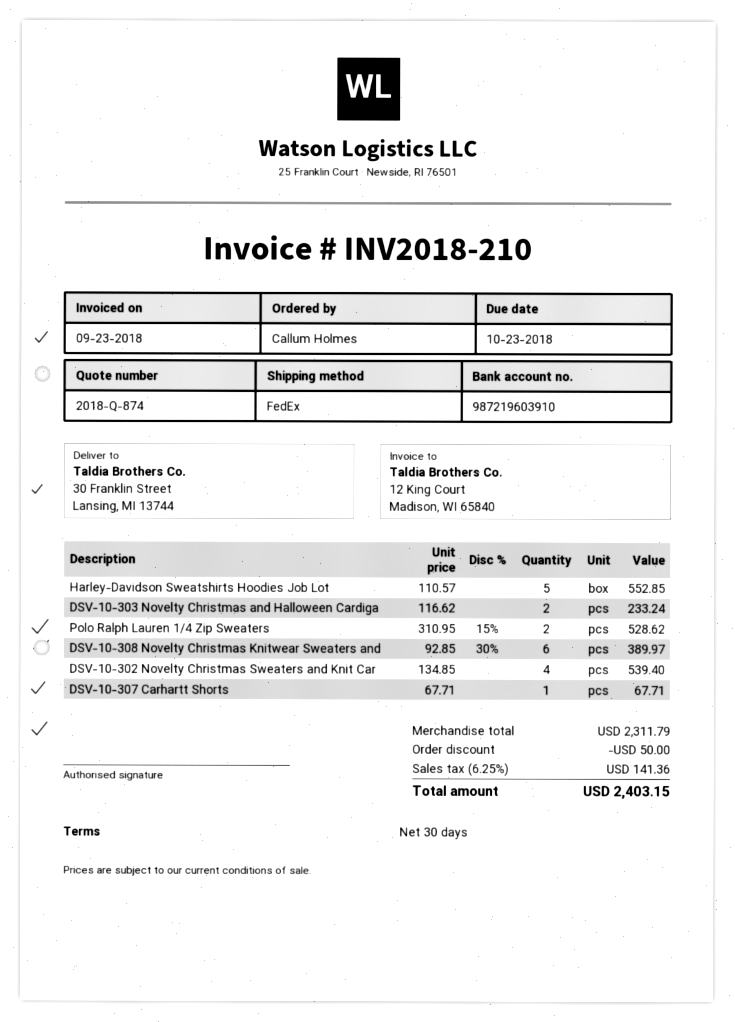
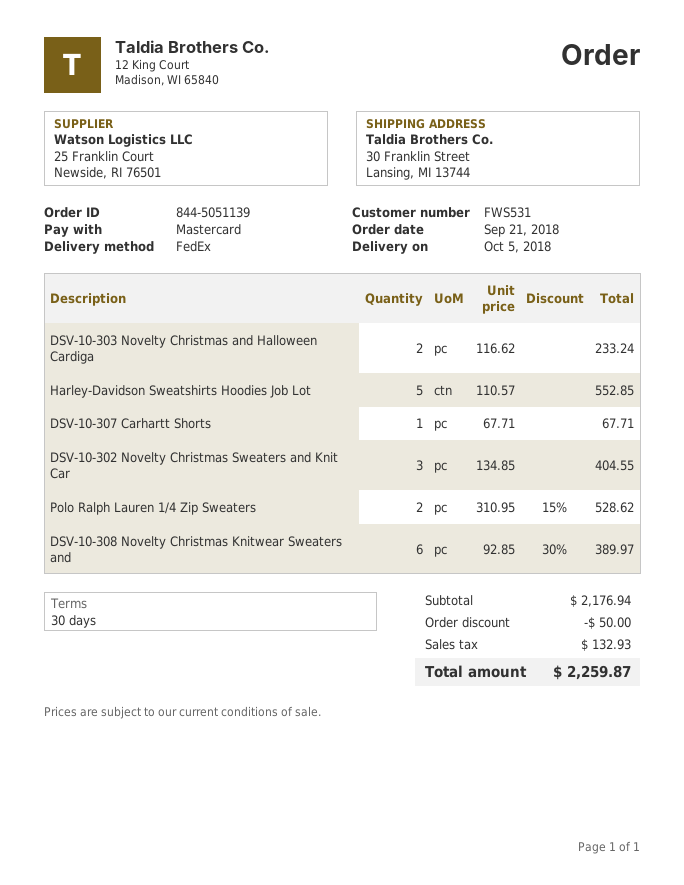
DSV-10-302 Novelty Christmas Sweaters and Knit Car: 4 x 134.85 = 539.40 -> 3 x 134.85 = 404.55
subtotal: 2311.79 -> 2176.94
tax: 141.36 -> 132.93
total: 2403.15 -> 2259.87

